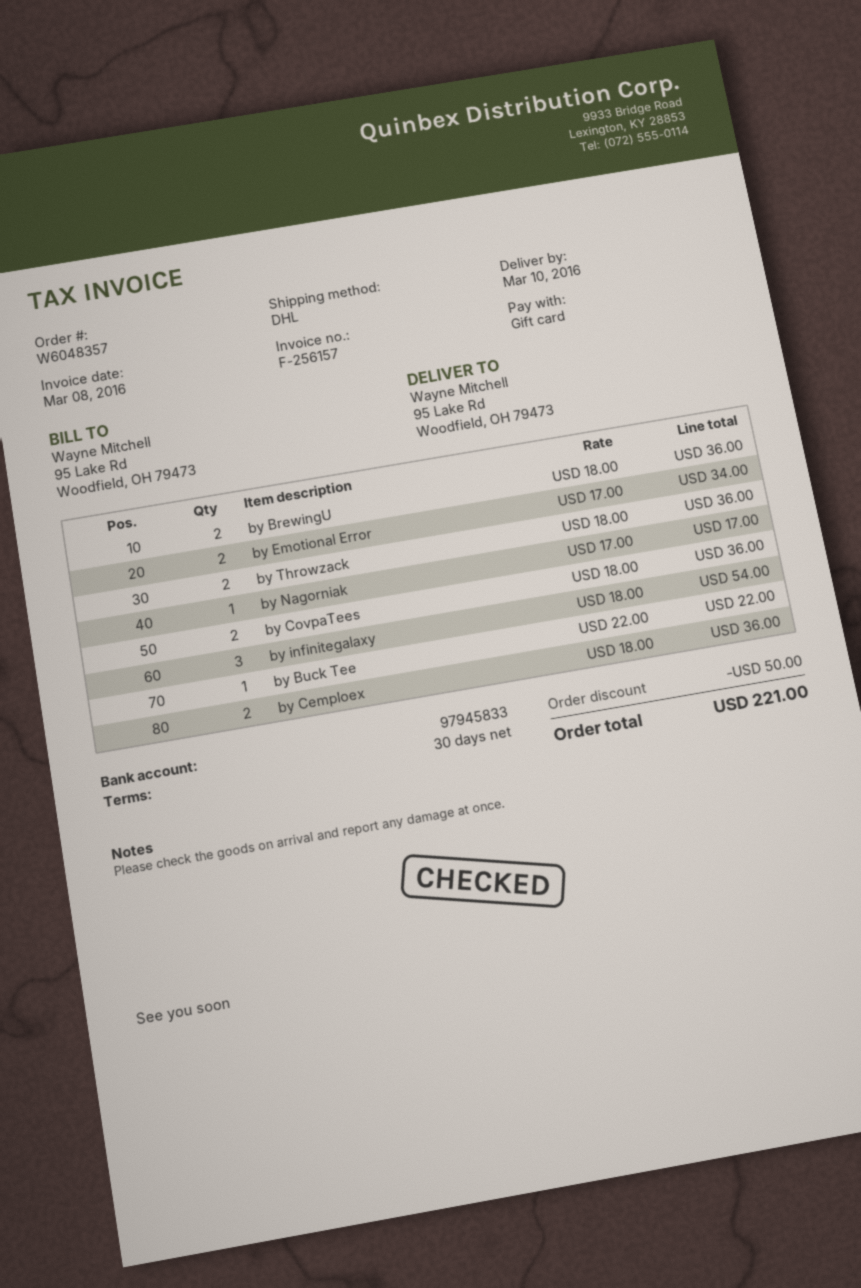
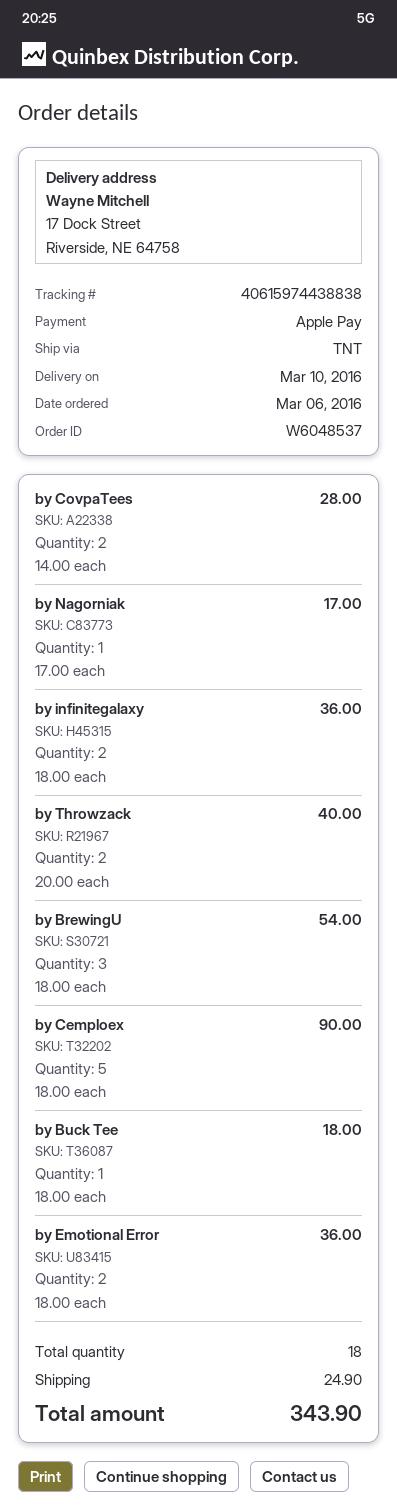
order number: W6048357 -> W6048537
payment method: gift card -> Apple Pay
shipping method: DHL -> TNT
ship to: 95 Lake Rd, Woodfield, OH 79473 -> 17 Dock Street, Riverside, NE 64758
by BrewingU: 2 x 18.00 = 36.00 -> 3 x 18.00 = 54.00
by Emotional Error: 2 x 17.00 = 34.00 -> 2 x 18.00 = 36.00
by Throwzack: 2 x 18.00 = 36.00 -> 2 x 20.00 = 40.00
by CovpaTees: 2 x 18.00 = 36.00 -> 2 x 14.00 = 28.00
by infinitegalaxy: 3 x 18.00 = 54.00 -> 2 x 18.00 = 36.00
by Buck Tee: 1 x 22.00 = 22.00 -> 1 x 18.00 = 18.00
by Cemploex: 2 x 18.00 = 36.00 -> 5 x 18.00 = 90.00
discount: 50.00 -> none
shipping: none -> 24.90
total: 221.00 -> 343.90

